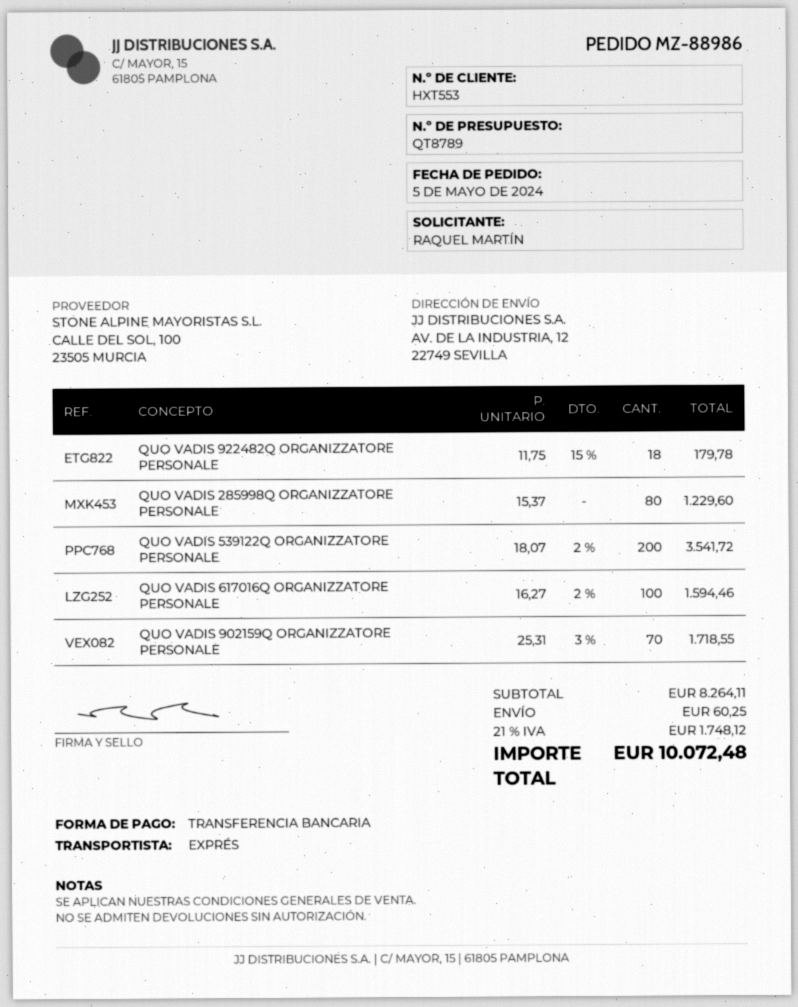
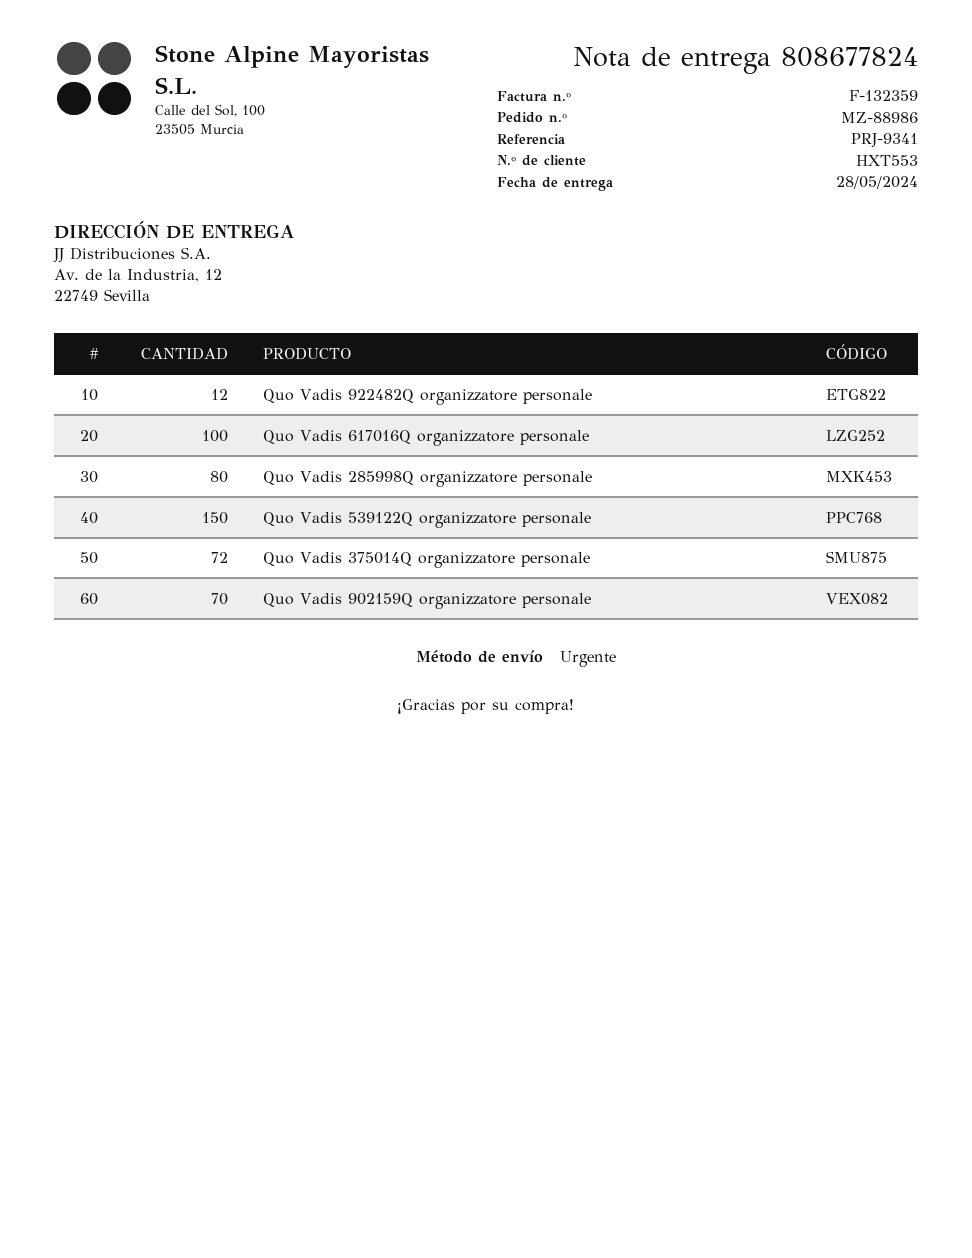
QUO VADIS 922482Q ORGANIZZATORE PERSONALE: 18 -> 12
QUO VADIS 539122Q ORGANIZZATORE PERSONALE: 200 -> 150
Quo Vadis 375014Q organizzatore personale: none -> 72

